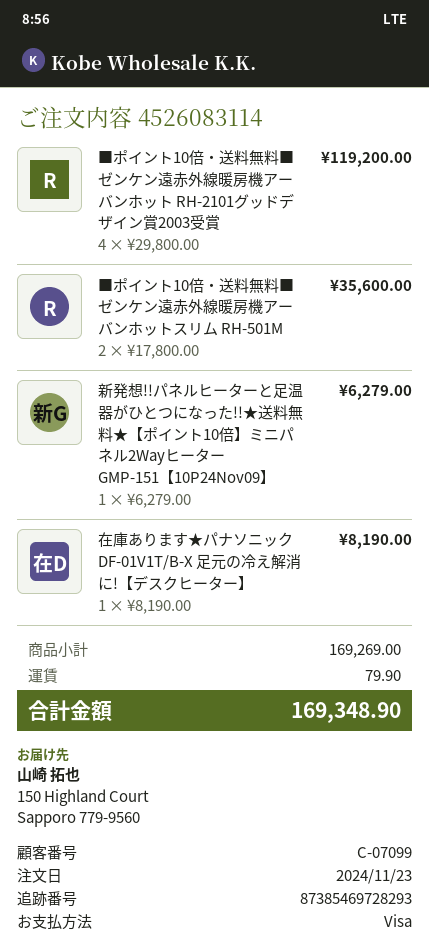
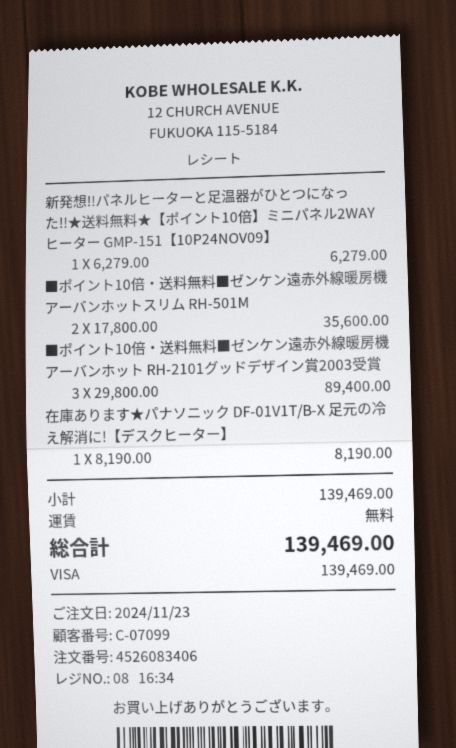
order number: 4526083114 -> 4526083406
■ポイント10倍・送料無料■ゼンケン遠赤外線暖房機アーバンホット RH-2101グッドデザイン賞2003受賞: 4 x 29800.00 = 119200.00 -> 3 x 29800.00 = 89400.00
subtotal: 169269.00 -> 139469.00
shipping: 79.90 -> 0.00
total: 169348.90 -> 139469.00

